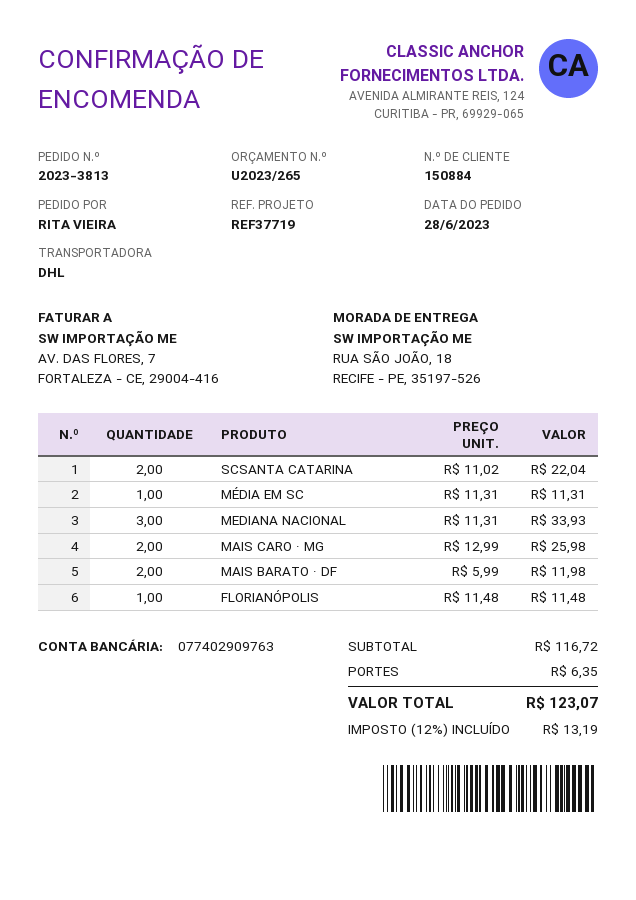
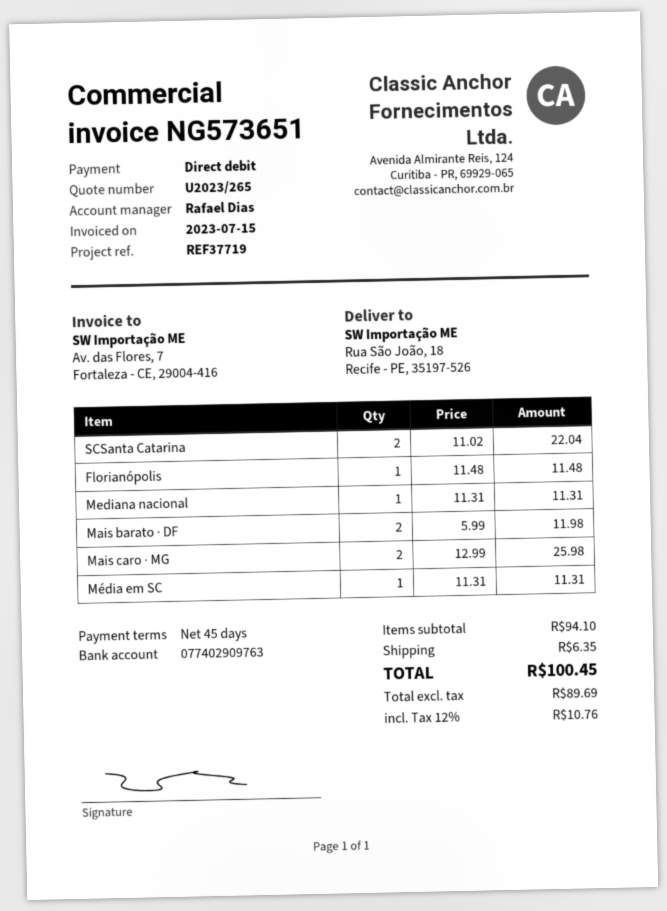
MEDIANA NACIONAL: 3 x 11.31 = 33.93 -> 1 x 11.31 = 11.31
subtotal: 116.72 -> 94.10
tax: 12% = 13.19 -> 12% = 10.76
total: 123.07 -> 100.45

